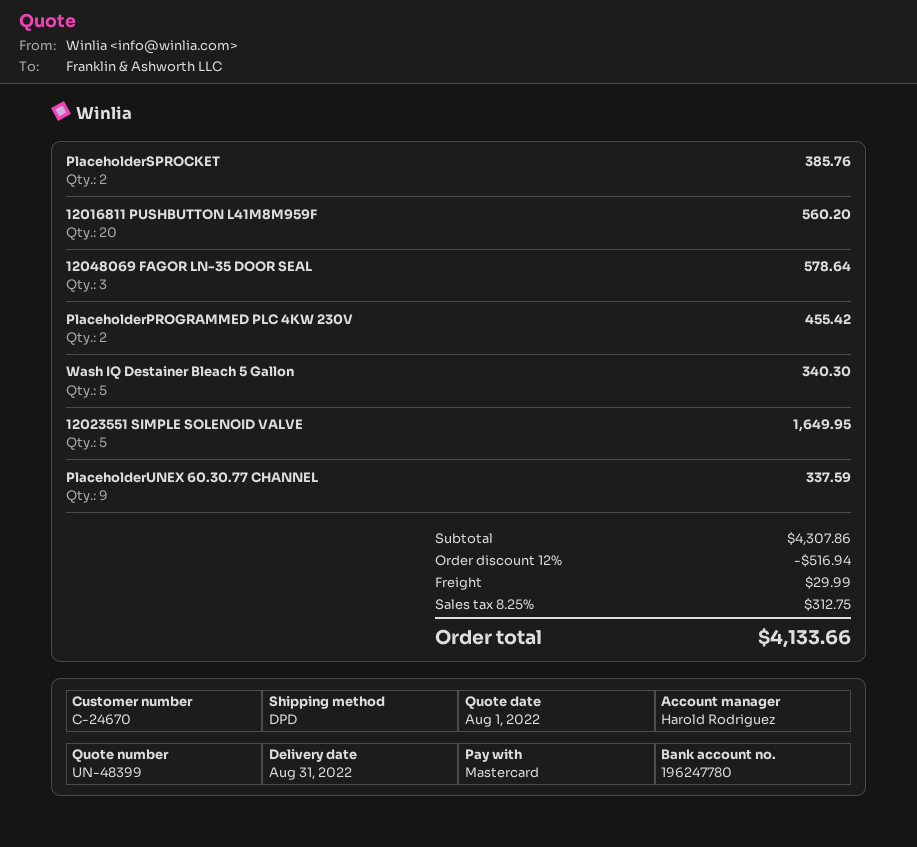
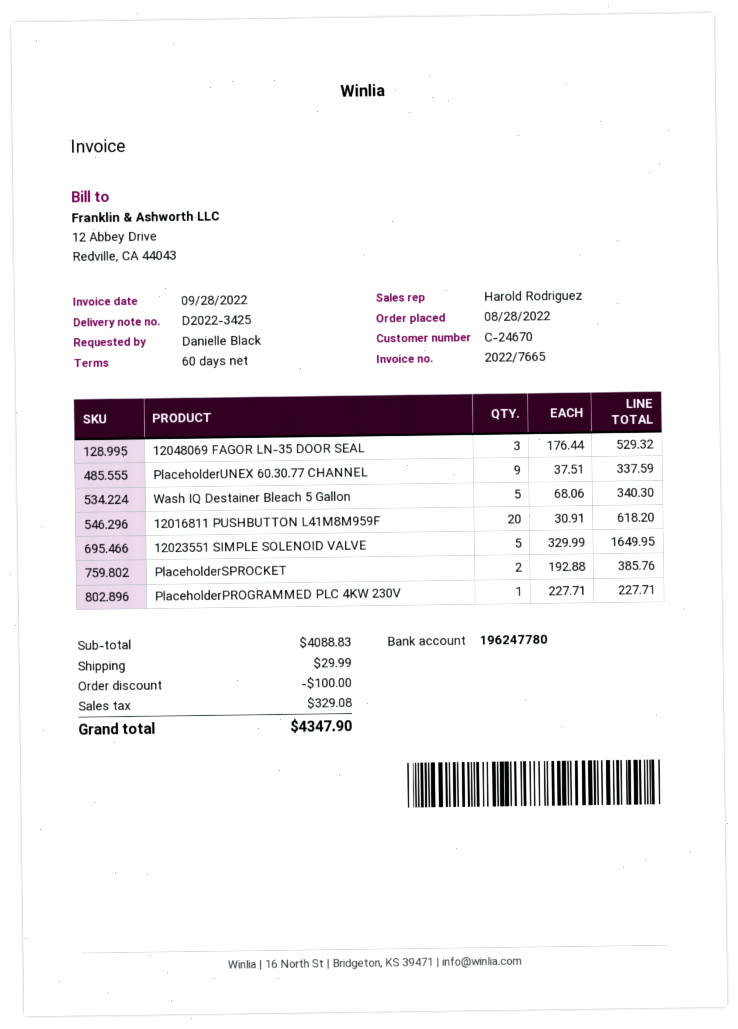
12016811 PUSHBUTTON L41M8M959F: 20 for 560.20 -> 20 for 618.20
12048069 FAGOR LN-35 DOOR SEAL: 3 for 578.64 -> 3 for 529.32
PlaceholderPROGRAMMED PLC 4KW 230V: 2 for 455.42 -> 1 for 227.71
subtotal: 4307.86 -> 4088.83
discount: 516.94 -> 100.00
tax: 312.75 -> 329.08
total: 4133.66 -> 4347.90

